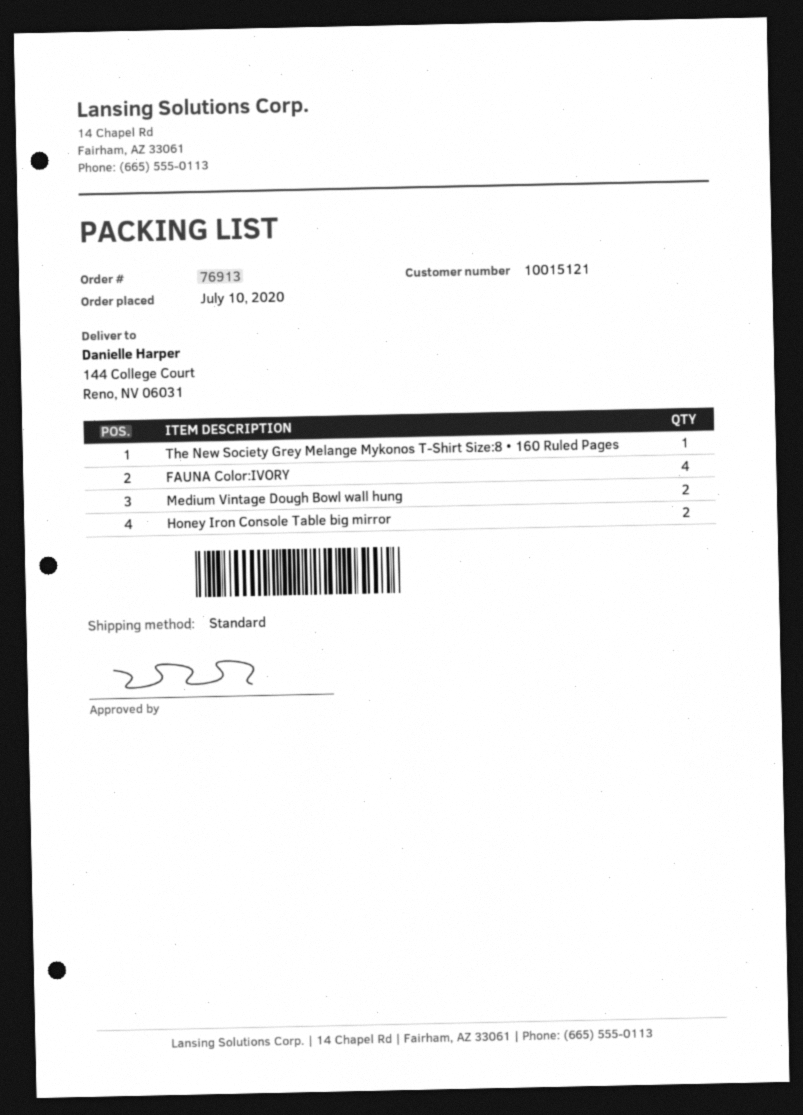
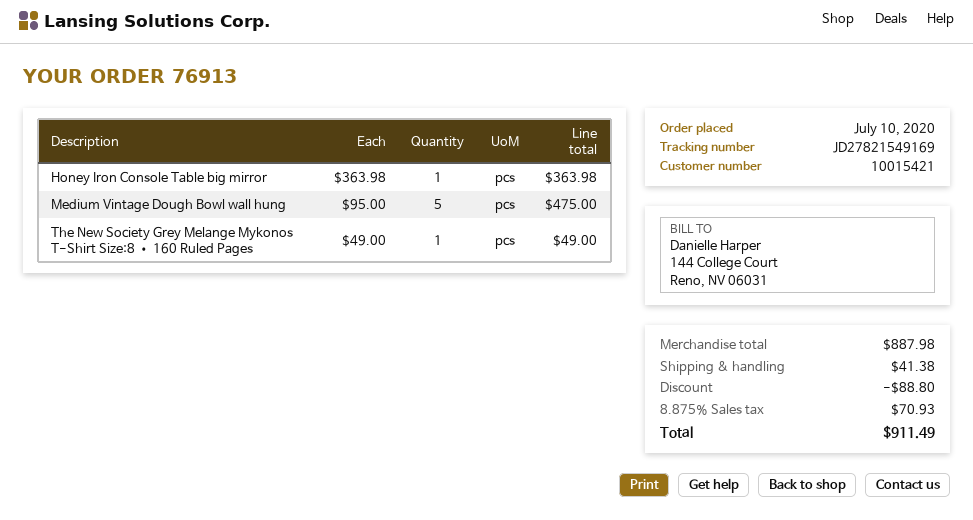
customer number: 10015121 -> 10015421
FAUNA Color:IVORY: 4 -> none
Medium Vintage Dough Bowl wall hung: 2 -> 5
Honey Iron Console Table big mirror: 2 -> 1

